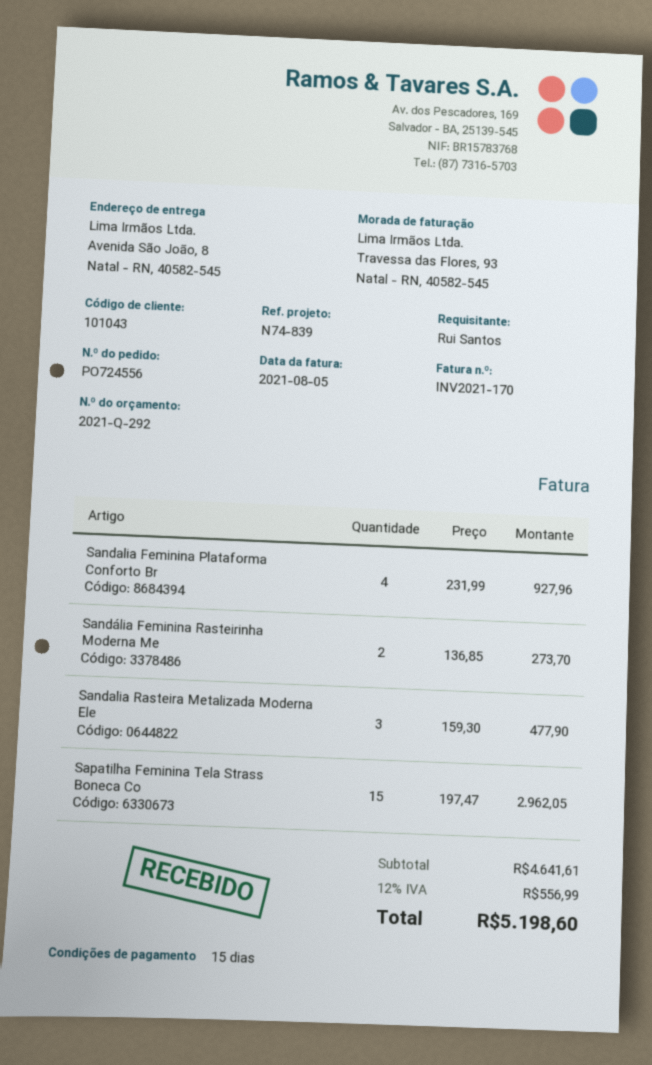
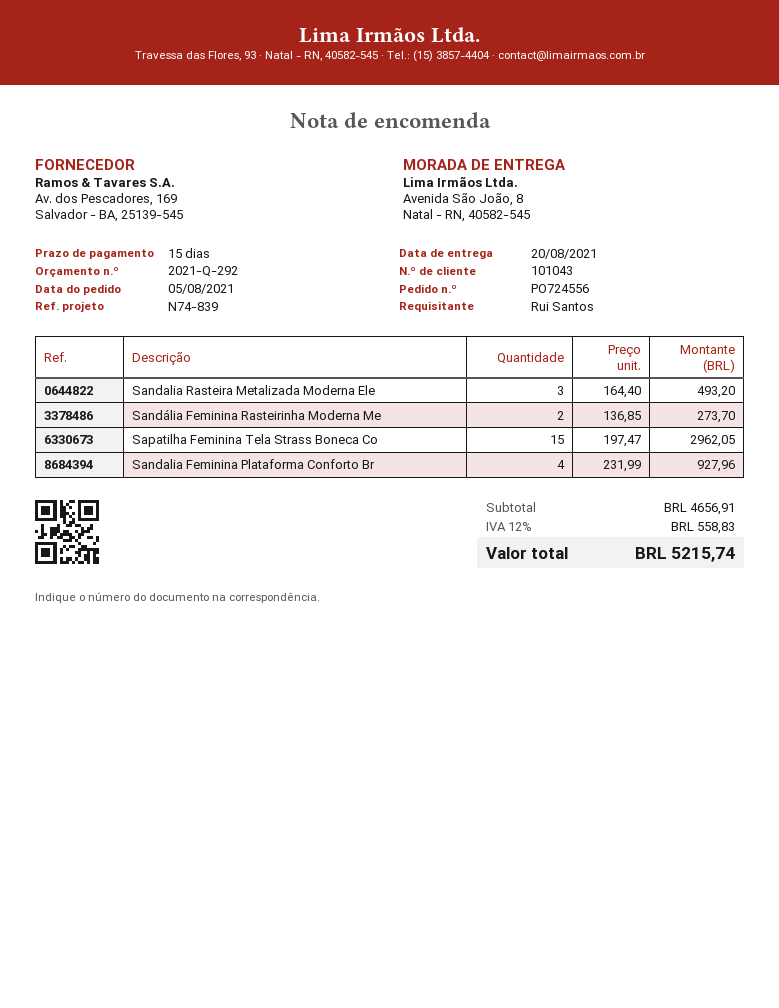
Sandalia Rasteira Metalizada Moderna Ele: 3 x 159.30 = 477.90 -> 3 x 164.40 = 493.20
subtotal: 4641.61 -> 4656.91
tax: 12% = 556.99 -> 12% = 558.83
total: 5198.60 -> 5215.74

